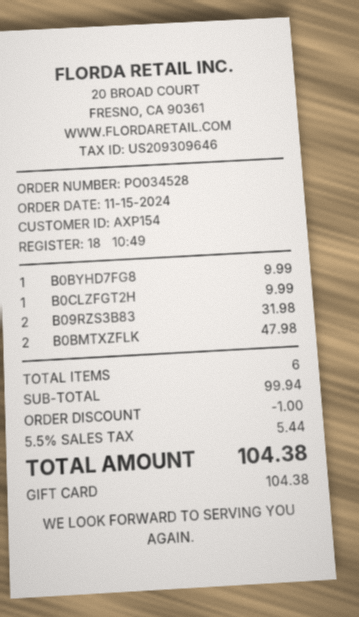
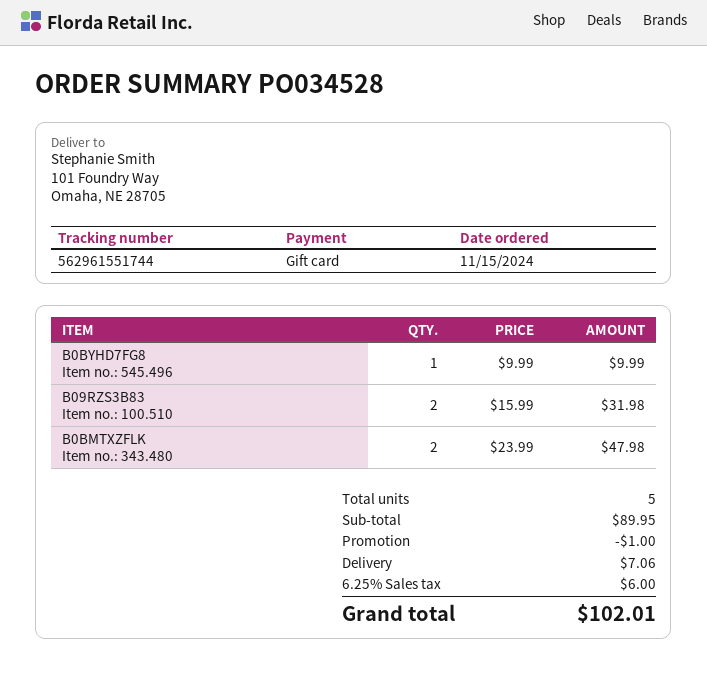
B0CLZFGT2H: 1 for 9.99 -> none
total quantity: 6 -> 5
subtotal: 99.94 -> 89.95
shipping: none -> 7.06
tax: 5.5% = 5.44 -> 6.25% = 6.00
total: 104.38 -> 102.01

